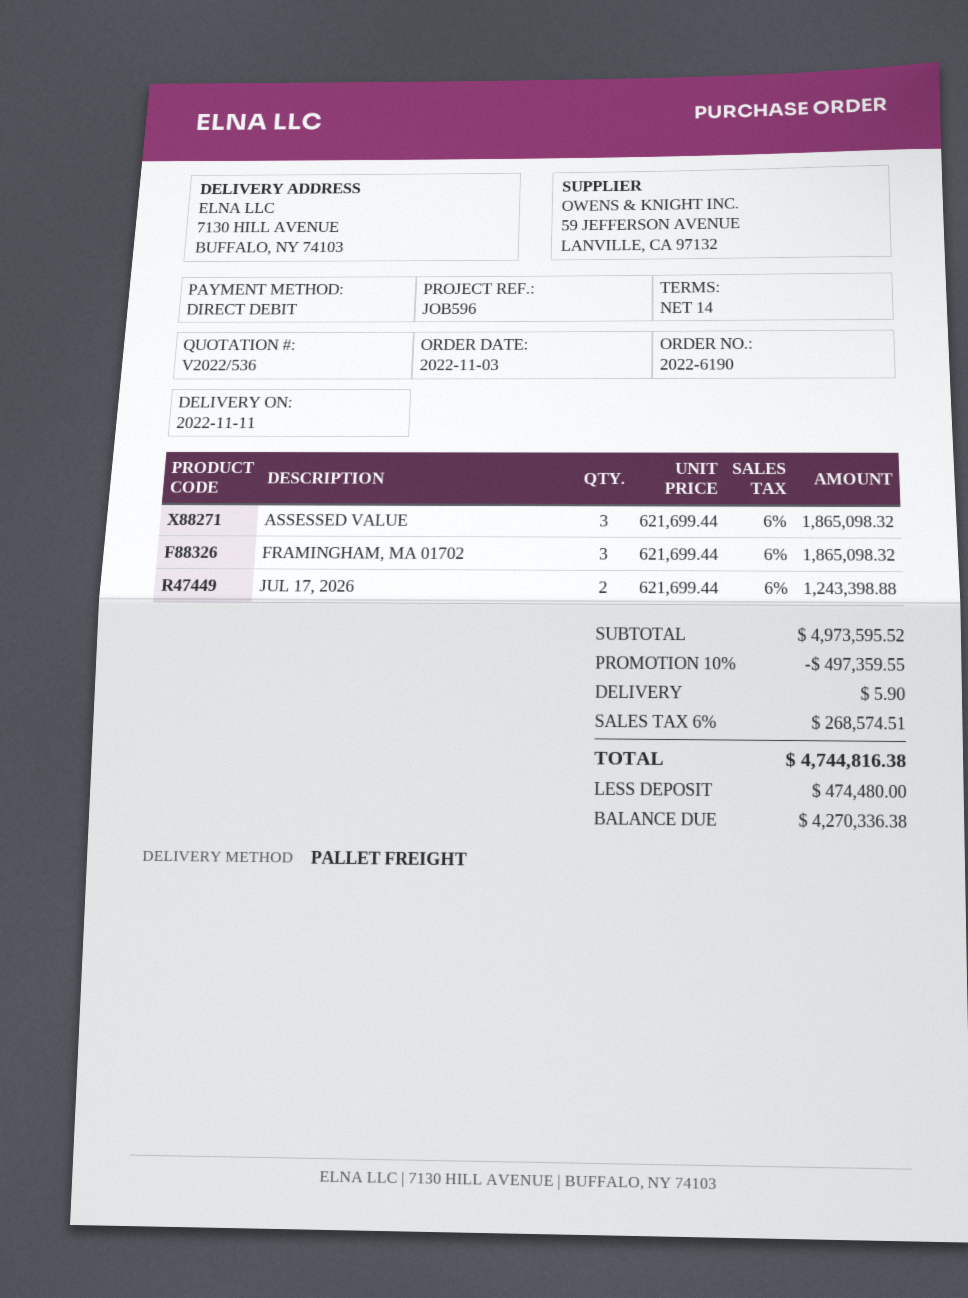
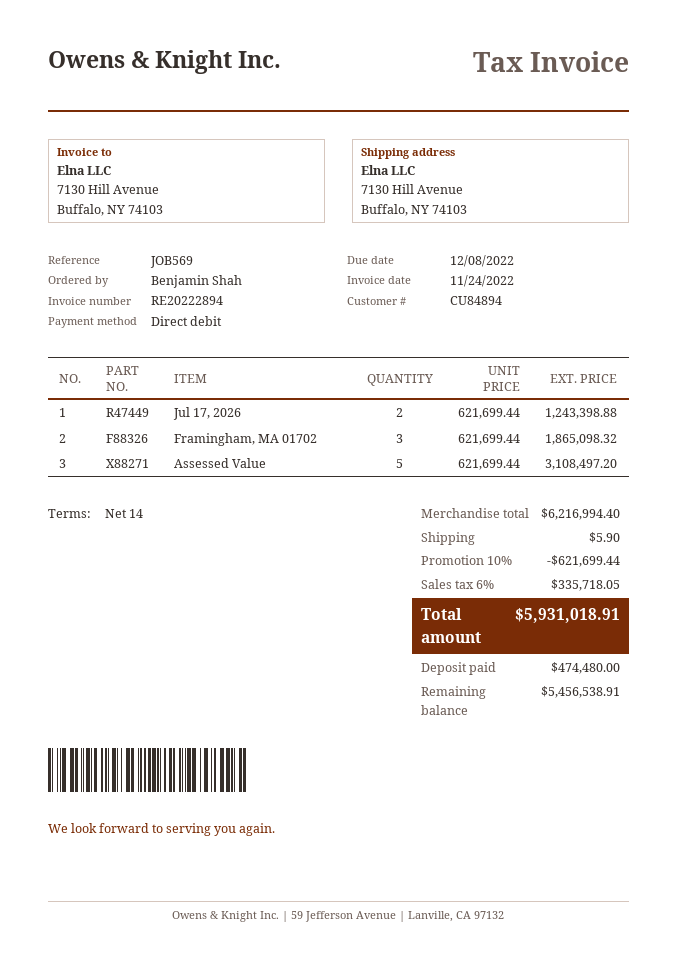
reference: JOB596 -> JOB569
ASSESSED VALUE: 3 x 621699.44 = 1865098.32 -> 5 x 621699.44 = 3108497.20
subtotal: 4973595.52 -> 6216994.40
discount: 10% = 497359.55 -> 10% = 621699.44
tax: 6% = 268574.51 -> 6% = 335718.05
total: 4744816.38 -> 5931018.91
balance: 4270336.38 -> 5456538.91

